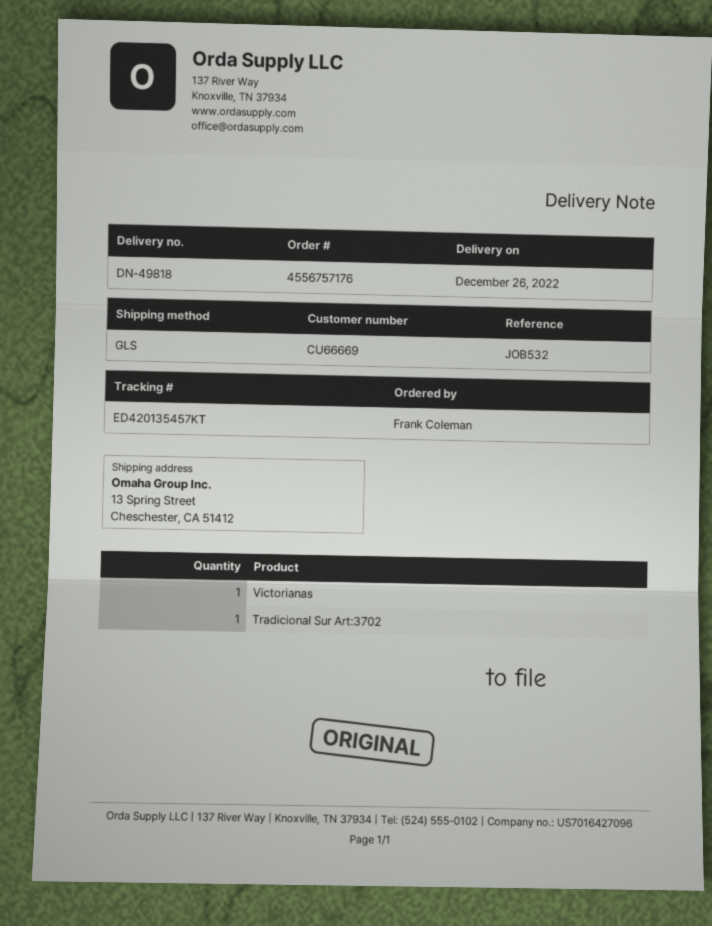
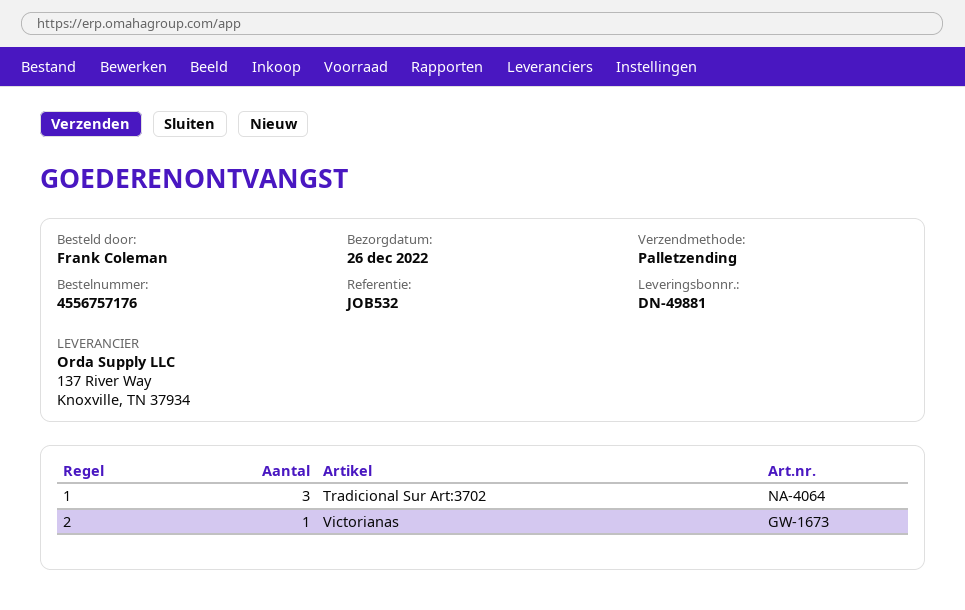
delivery note number: DN-49818 -> DN-49881
shipping method: GLS -> pallet freight
Tradicional Sur Art:3702: 1 -> 3

